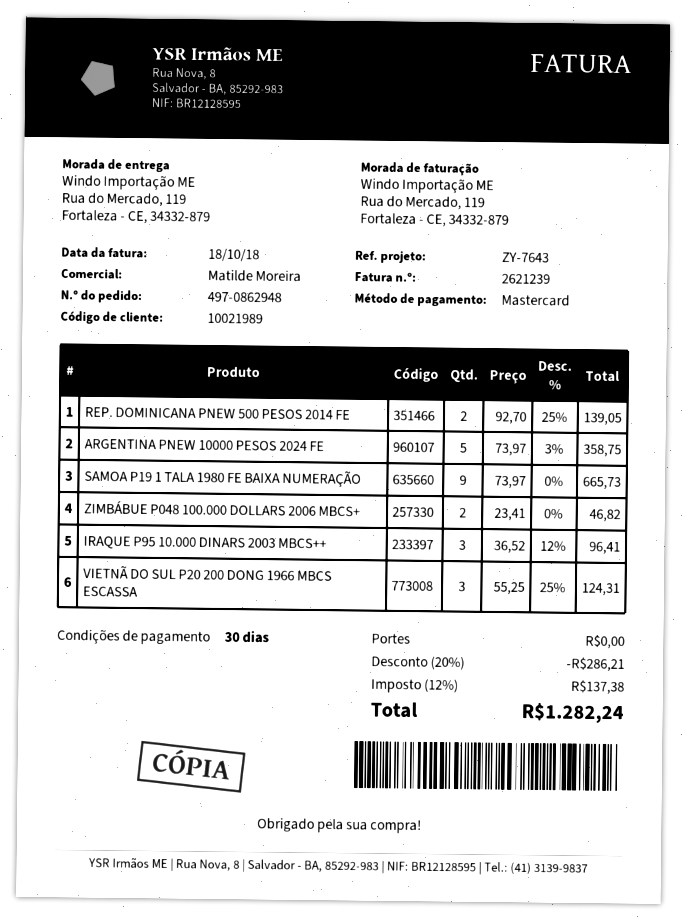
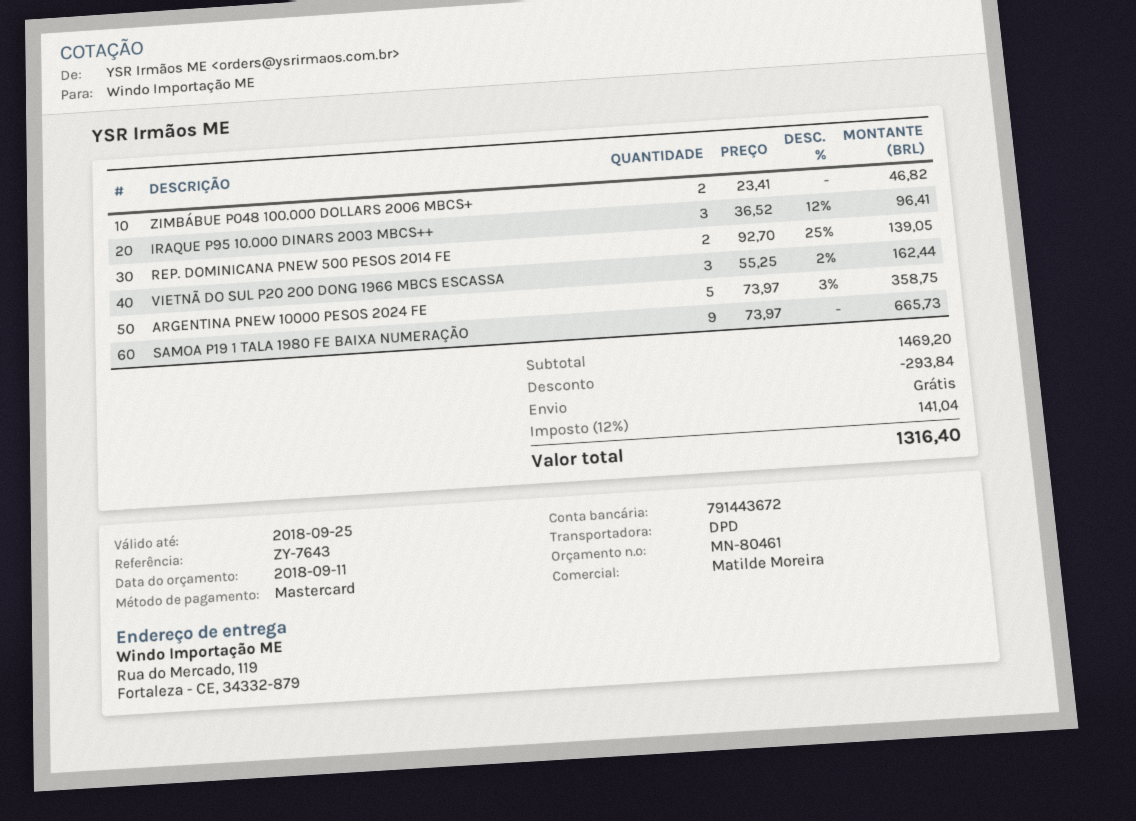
VIETNÃ DO SUL P20 200 DONG 1966 MBCS ESCASSA: 3 x 55.25 - 25% = 124.31 -> 3 x 55.25 - 2% = 162.44
discount: 286.21 -> 293.84
tax: 12% = 137.38 -> 12% = 141.04
total: 1282.24 -> 1316.40

